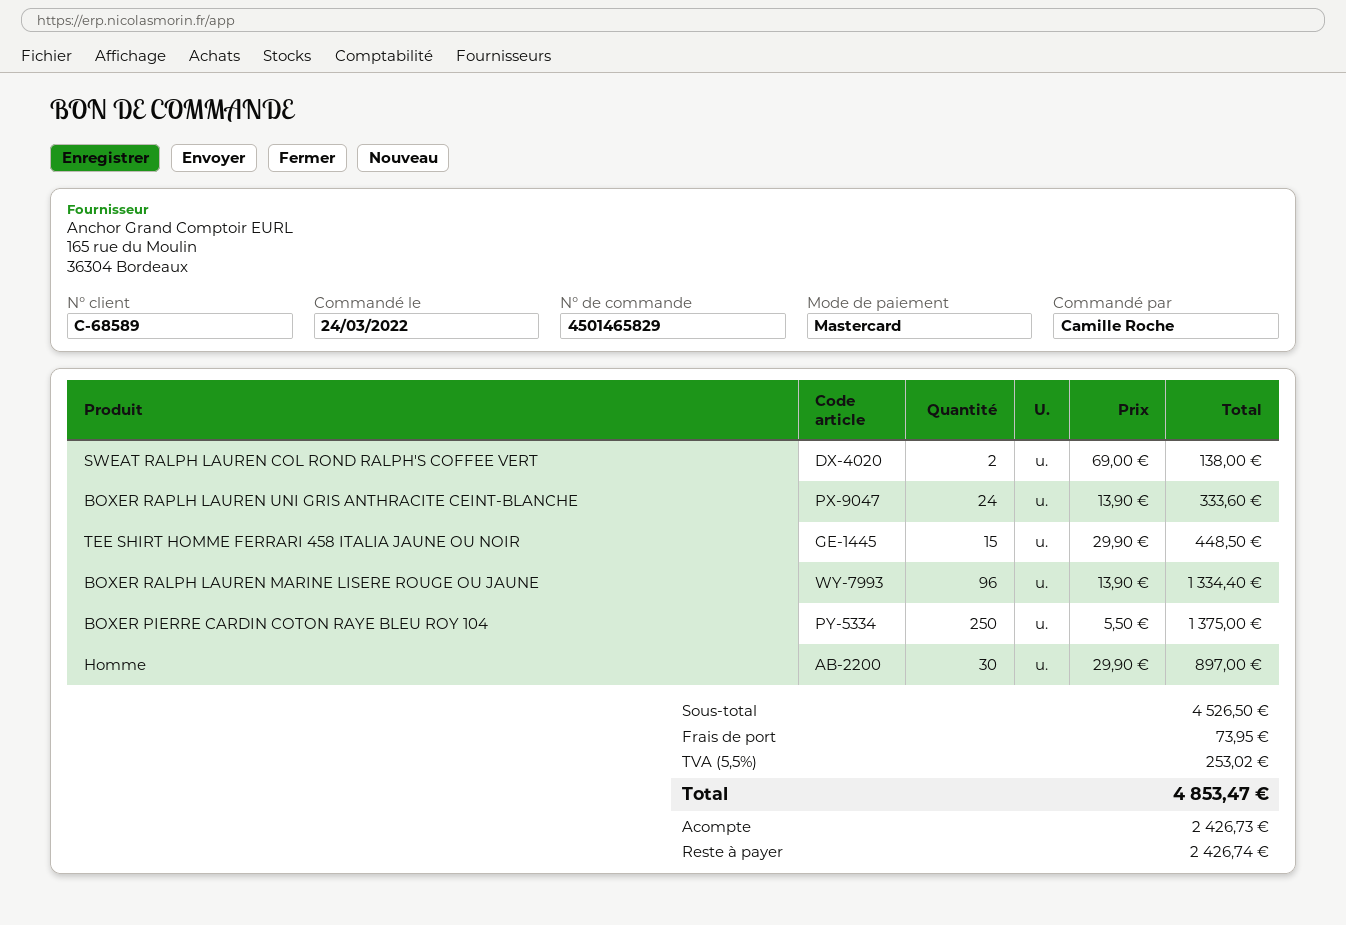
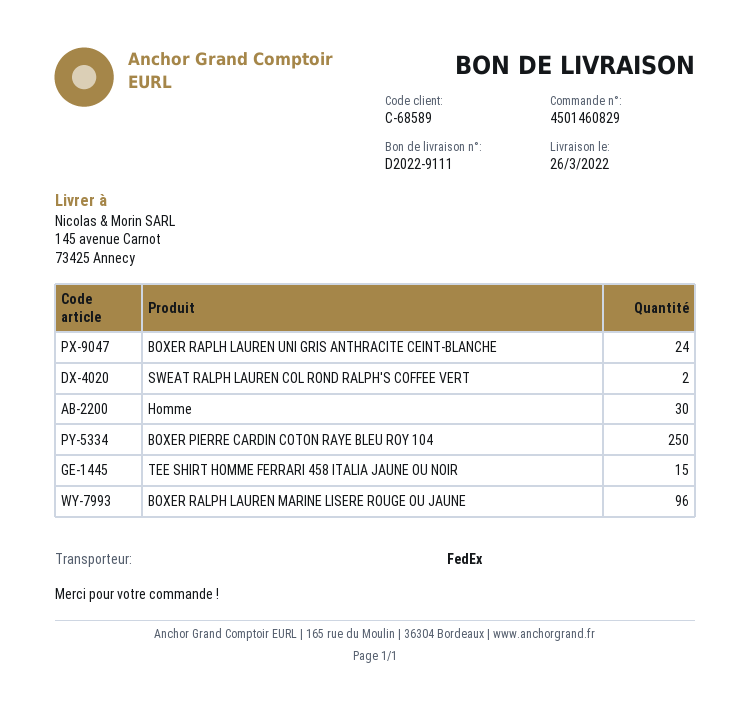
order number: 4501465829 -> 4501460829

